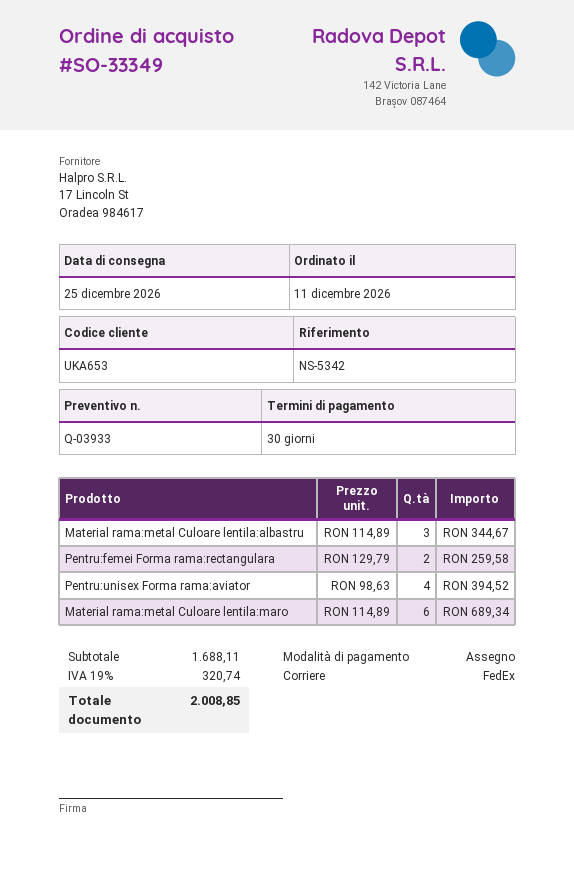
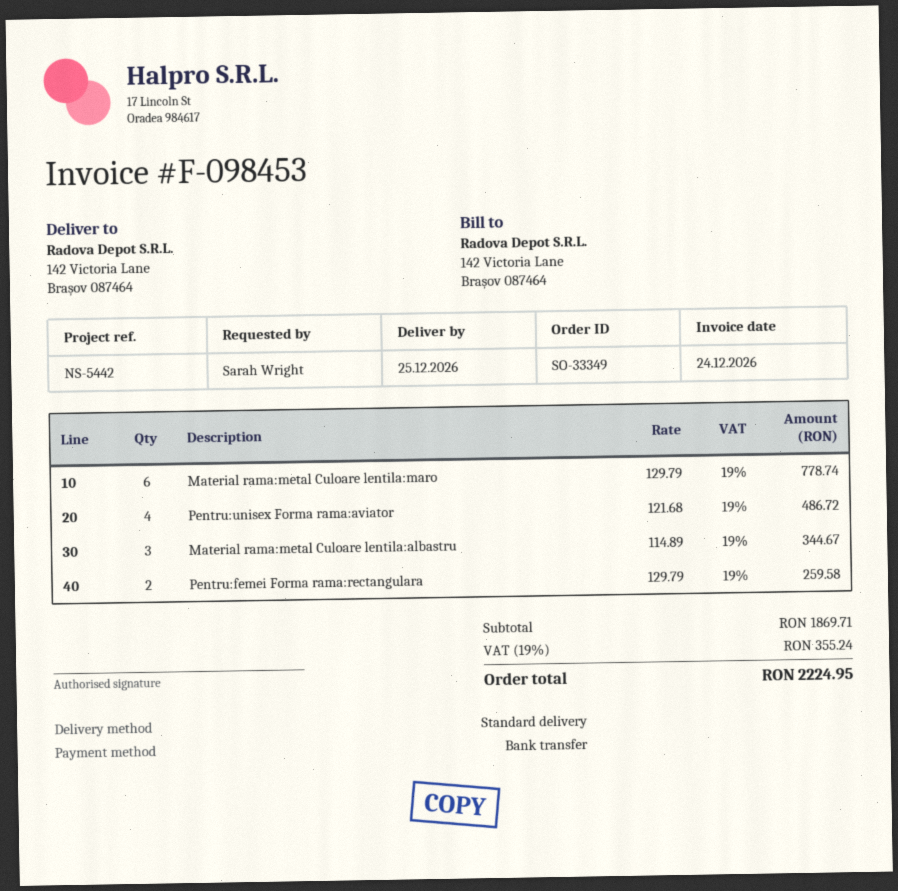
reference: NS-5342 -> NS-5442
payment method: cheque -> bank transfer
shipping method: FedEx -> standard
Pentru:unisex Forma rama:aviator: 4 x 98.63 = 394.52 -> 4 x 121.68 = 486.72
Material rama:metal Culoare lentila:maro: 6 x 114.89 = 689.34 -> 6 x 129.79 = 778.74
subtotal: 1688.11 -> 1869.71
tax: 19% = 320.74 -> 19% = 355.24
total: 2008.85 -> 2224.95

